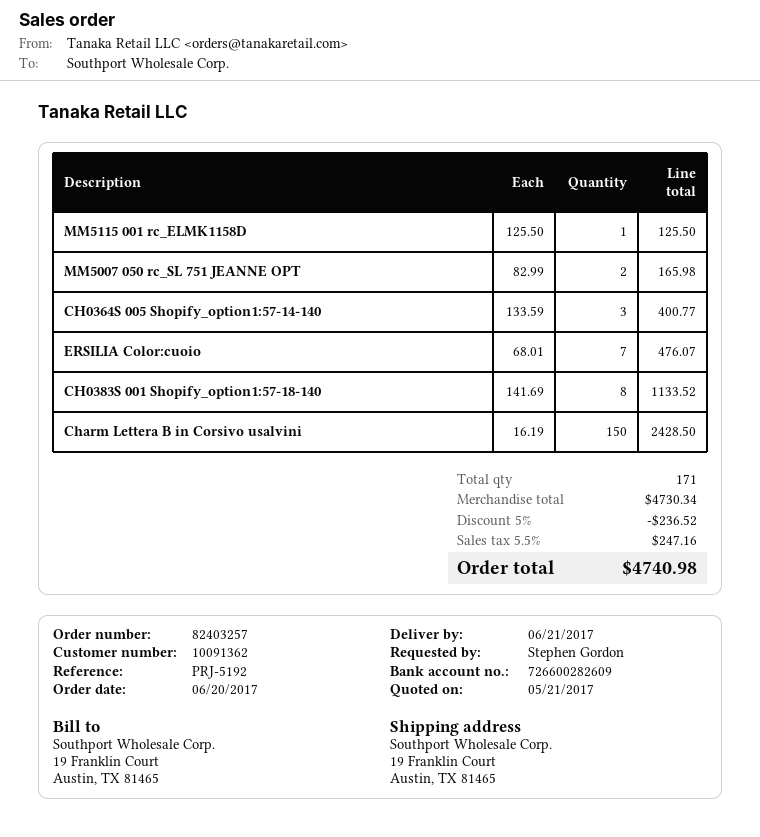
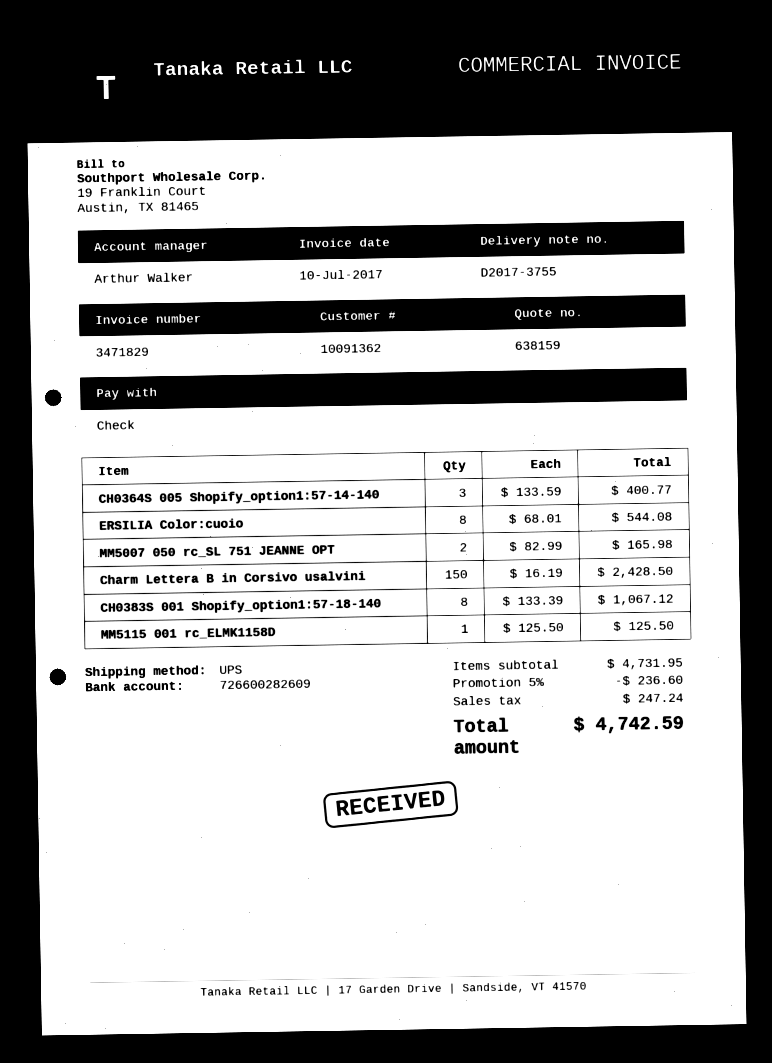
ERSILIA Color:cuoio: 7 x 68.01 = 476.07 -> 8 x 68.01 = 544.08
CH0383S 001 Shopify_option1:57-18-140: 8 x 141.69 = 1133.52 -> 8 x 133.39 = 1067.12
subtotal: 4730.34 -> 4731.95
discount: 5% = 236.52 -> 5% = 236.60
tax: 247.16 -> 247.24
total: 4740.98 -> 4742.59

